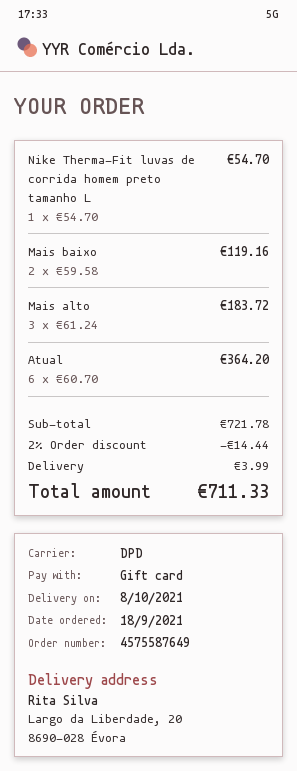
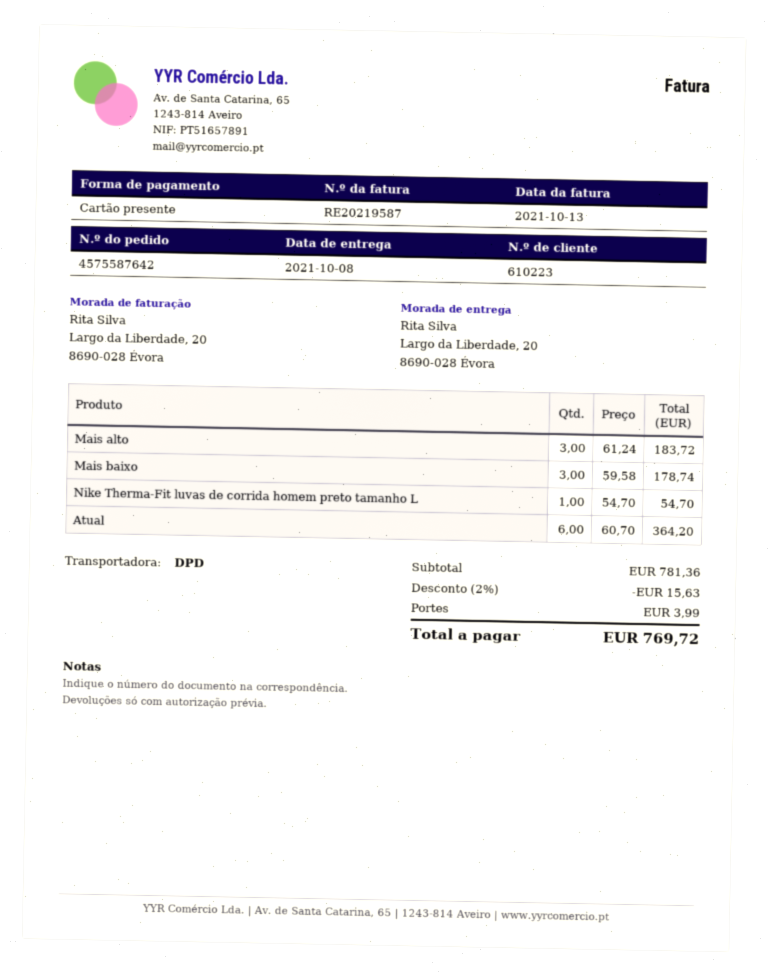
order number: 4575587649 -> 4575587642
Mais baixo: 2 x 59.58 = 119.16 -> 3 x 59.58 = 178.74
subtotal: 721.78 -> 781.36
discount: 2% = 14.44 -> 2% = 15.63
total: 711.33 -> 769.72

